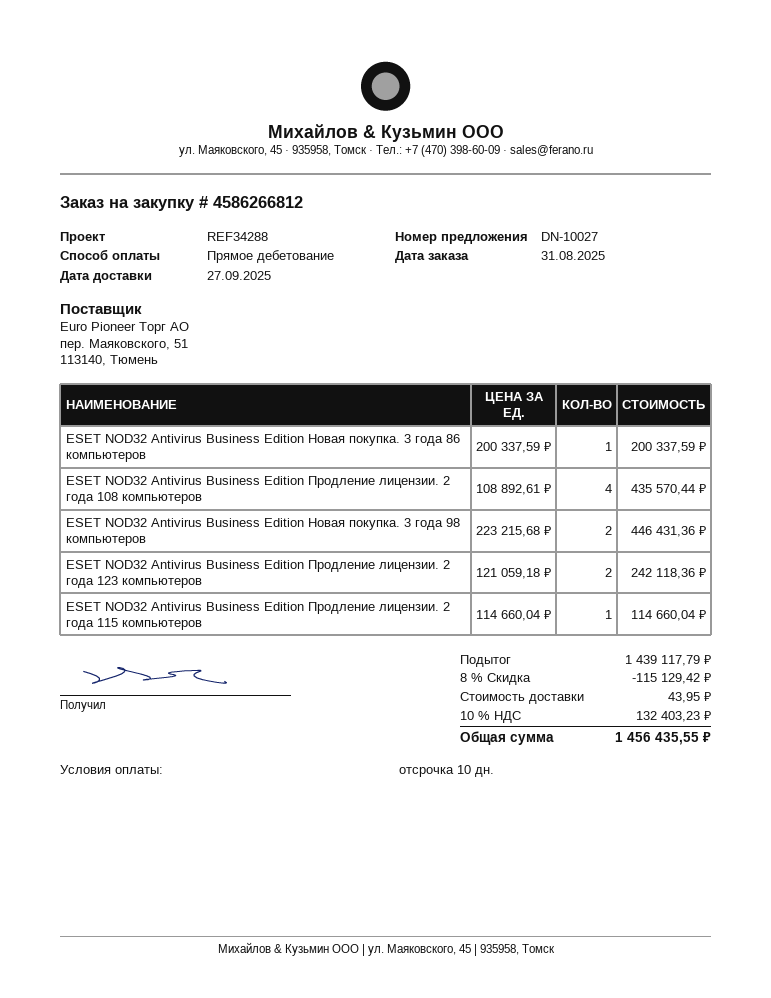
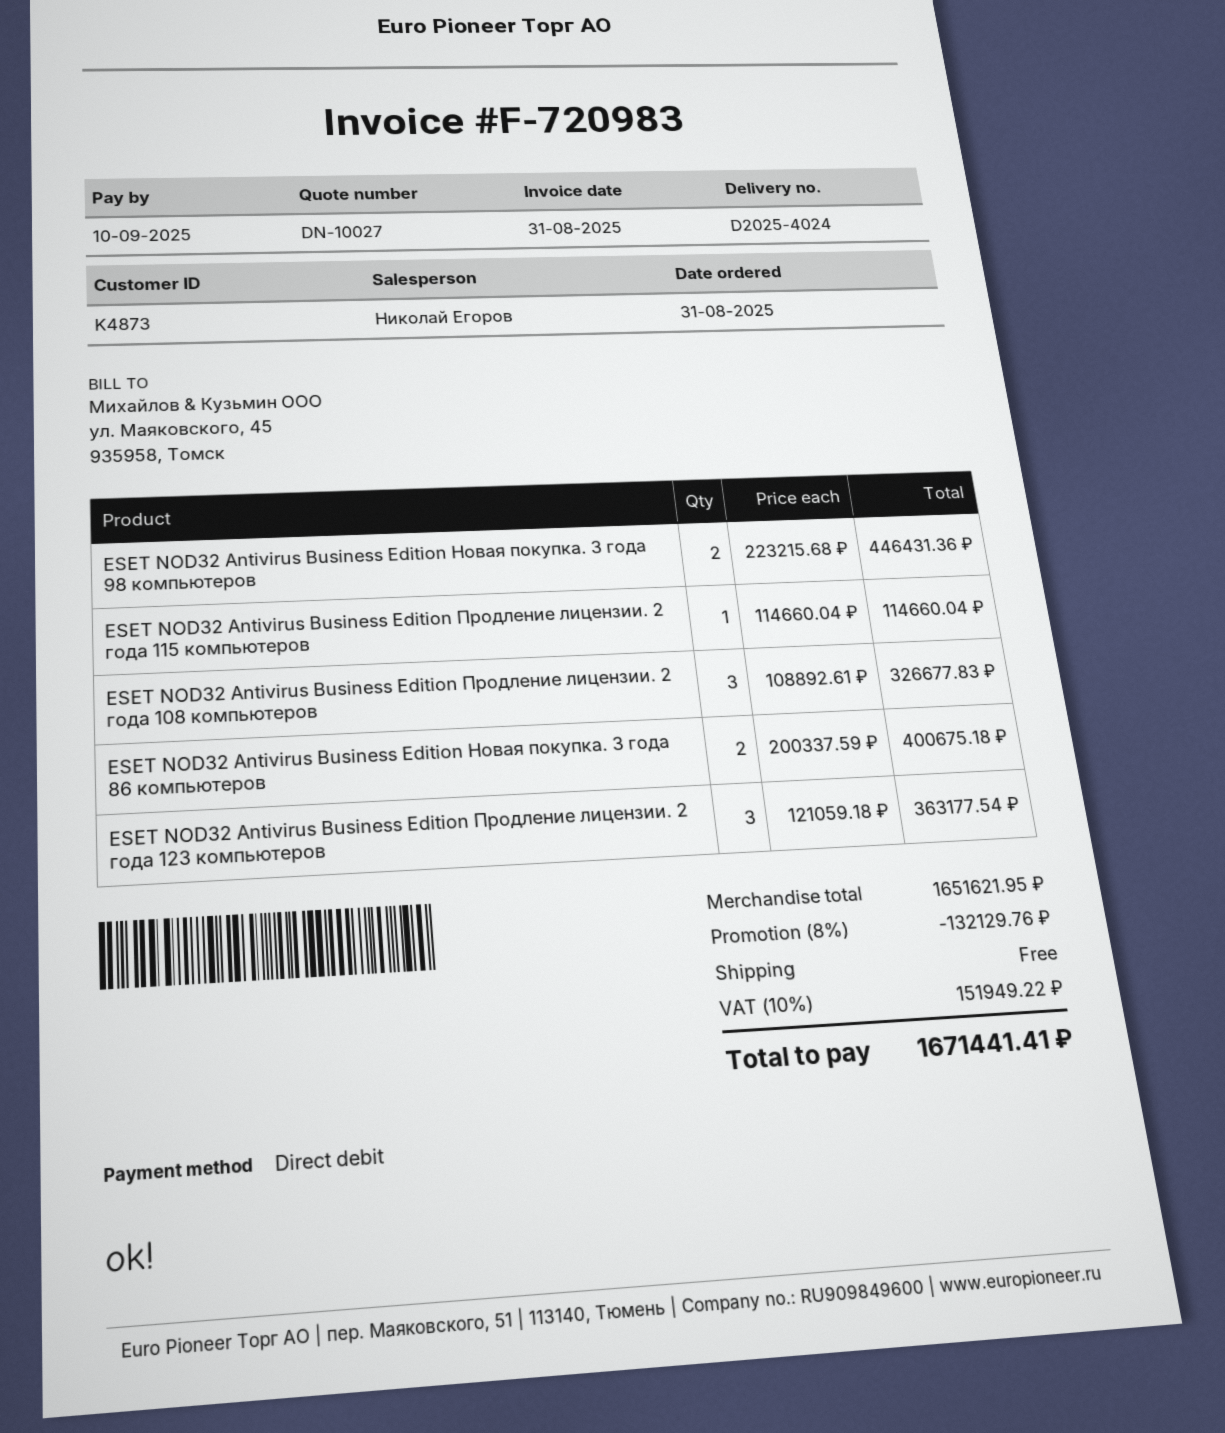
ESET NOD32 Antivirus Business Edition Новая покупка. 3 года 86 компьютеров: 1 x 200337.59 = 200337.59 -> 2 x 200337.59 = 400675.18
ESET NOD32 Antivirus Business Edition Продление лицензии. 2 года 108 компьютеров: 4 x 108892.61 = 435570.44 -> 3 x 108892.61 = 326677.83
ESET NOD32 Antivirus Business Edition Продление лицензии. 2 года 123 компьютеров: 2 x 121059.18 = 242118.36 -> 3 x 121059.18 = 363177.54
subtotal: 1439117.79 -> 1651621.95
discount: 8% = 115129.42 -> 8% = 132129.76
shipping: 43.95 -> 0.00
tax: 10% = 132403.23 -> 10% = 151949.22
total: 1456435.55 -> 1671441.41

